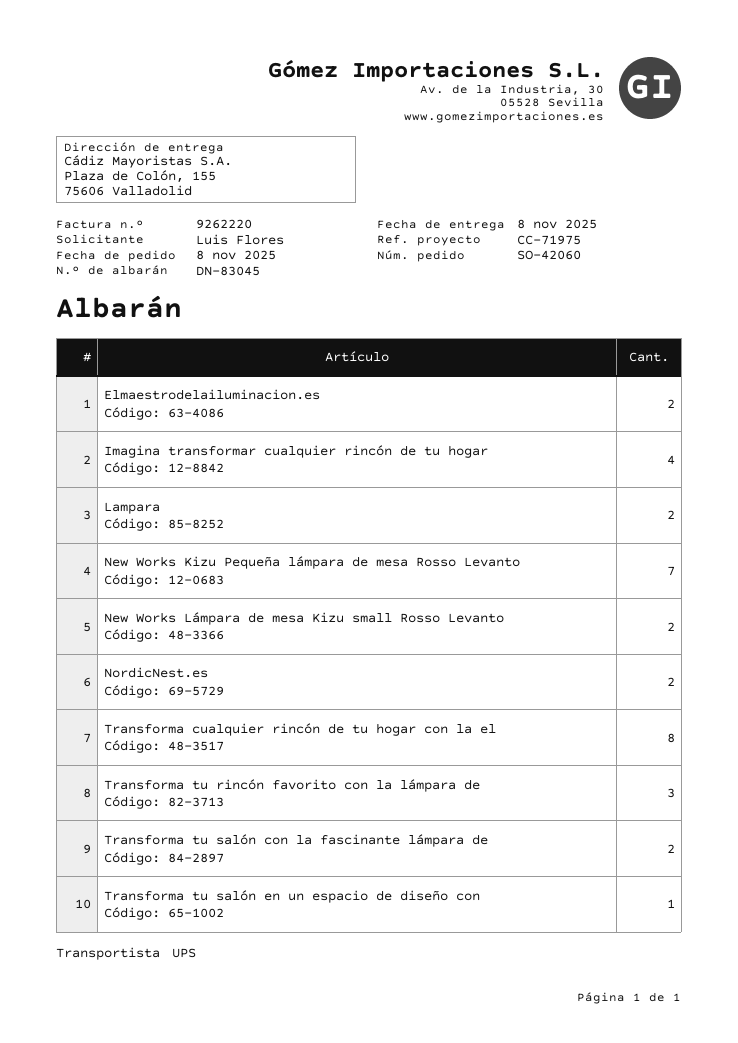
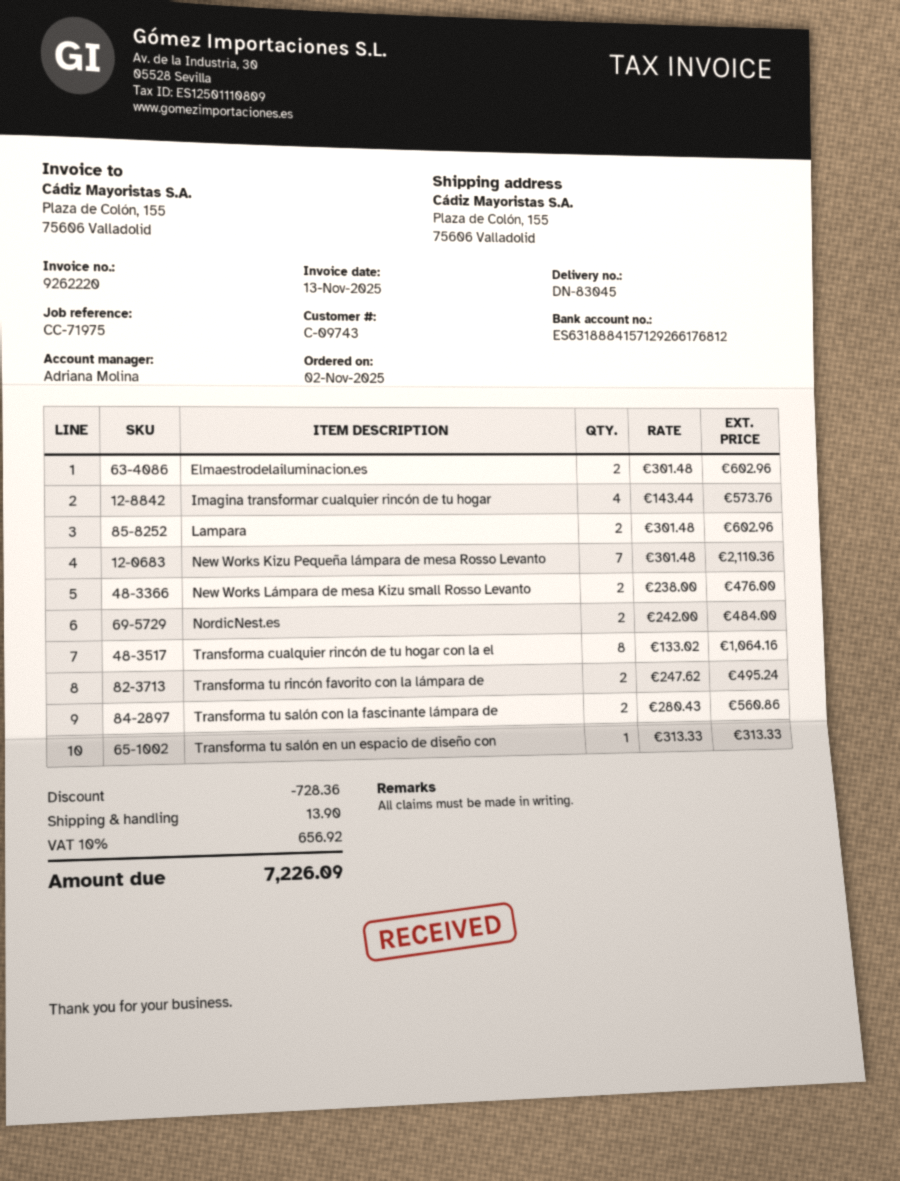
order date: 2025-11-08 -> 2025-11-02
Transforma tu rincón favorito con la lámpara de: 3 -> 2

